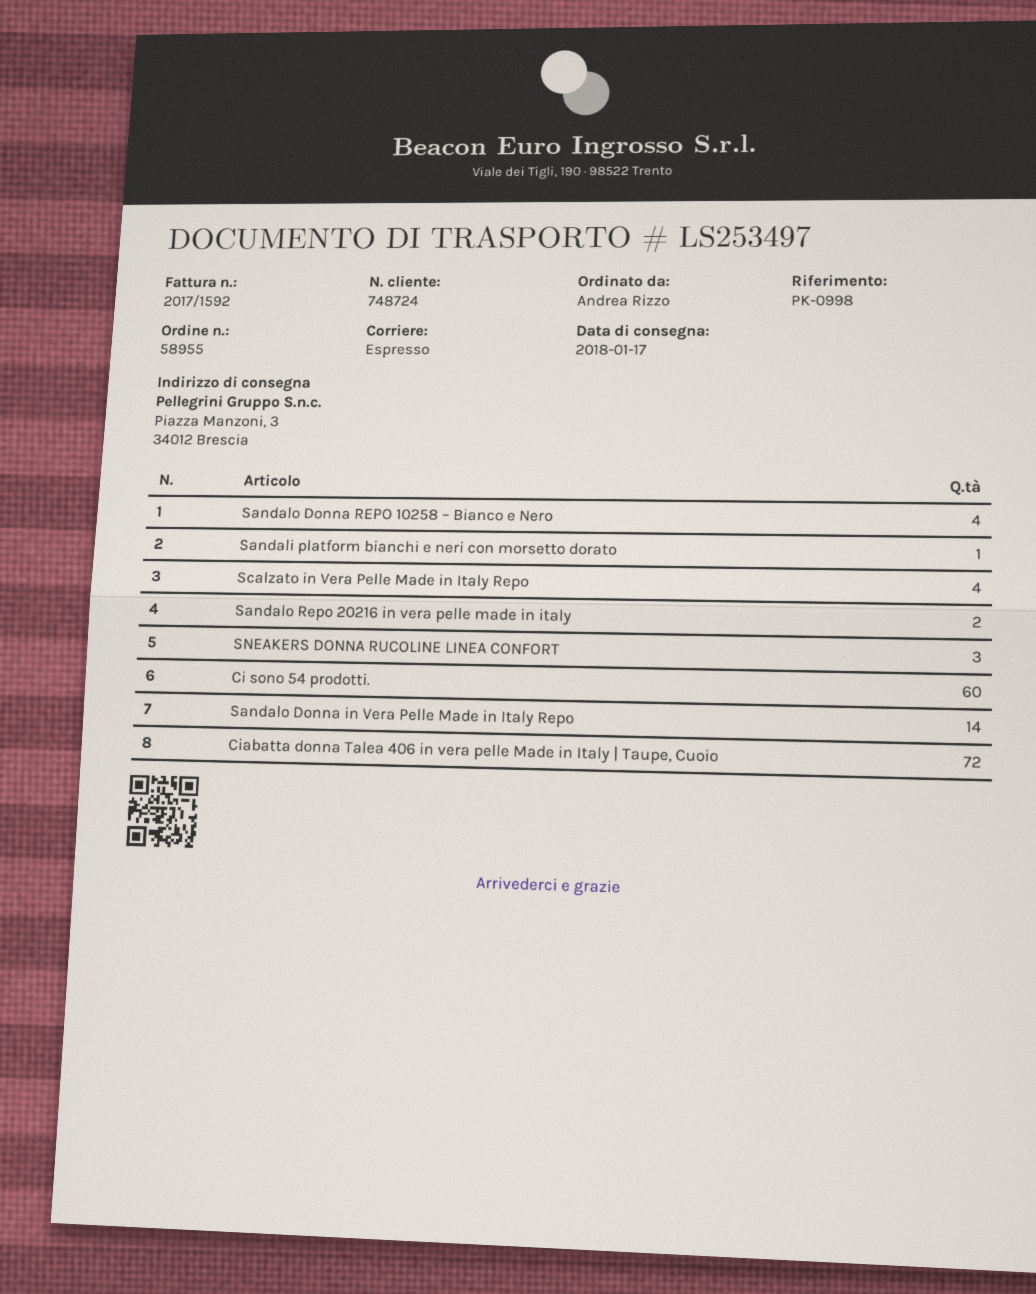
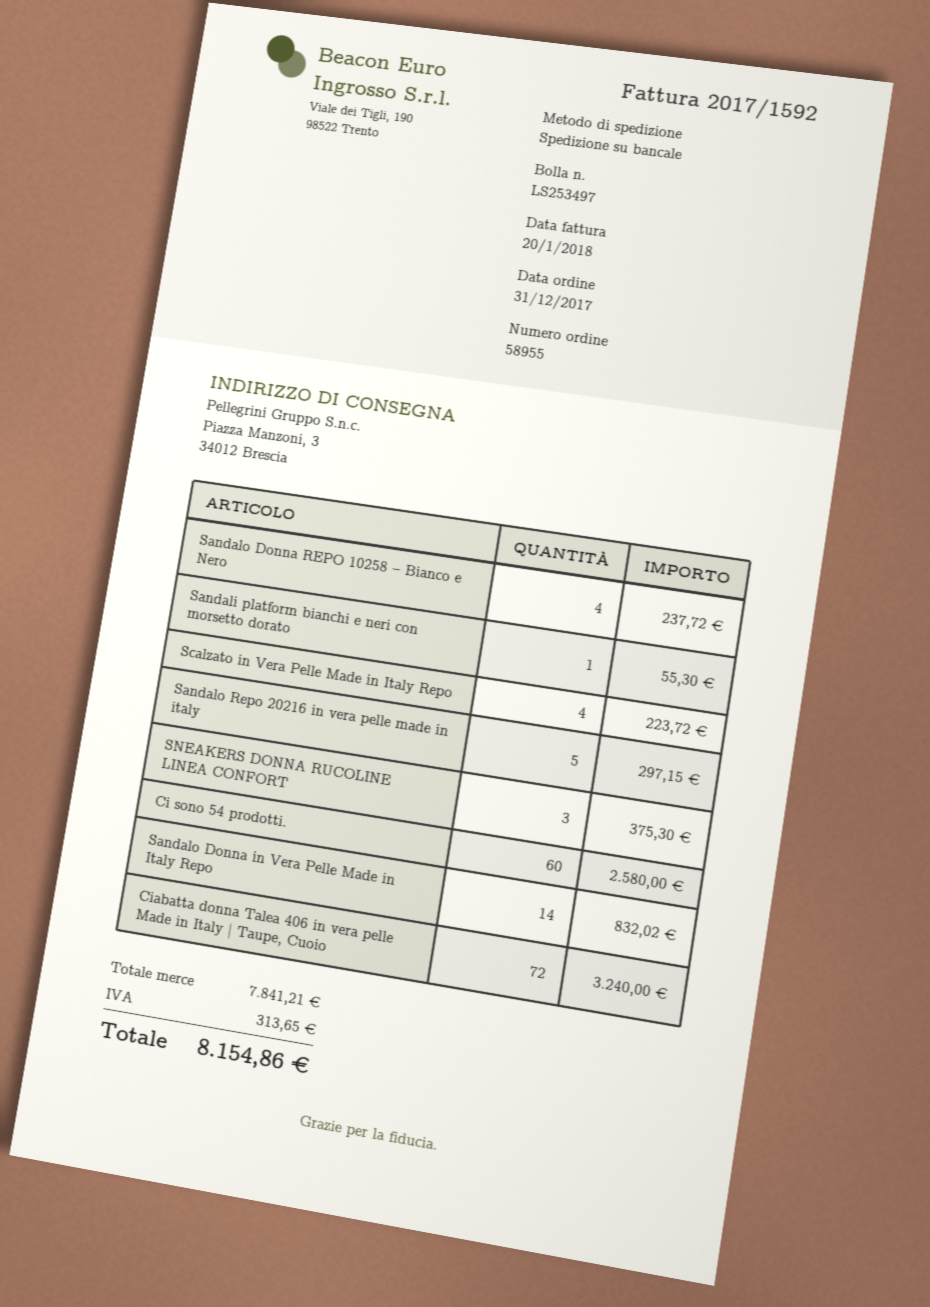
shipping method: express -> pallet freight
Sandalo Repo 20216 in vera pelle made in italy: 2 -> 5

